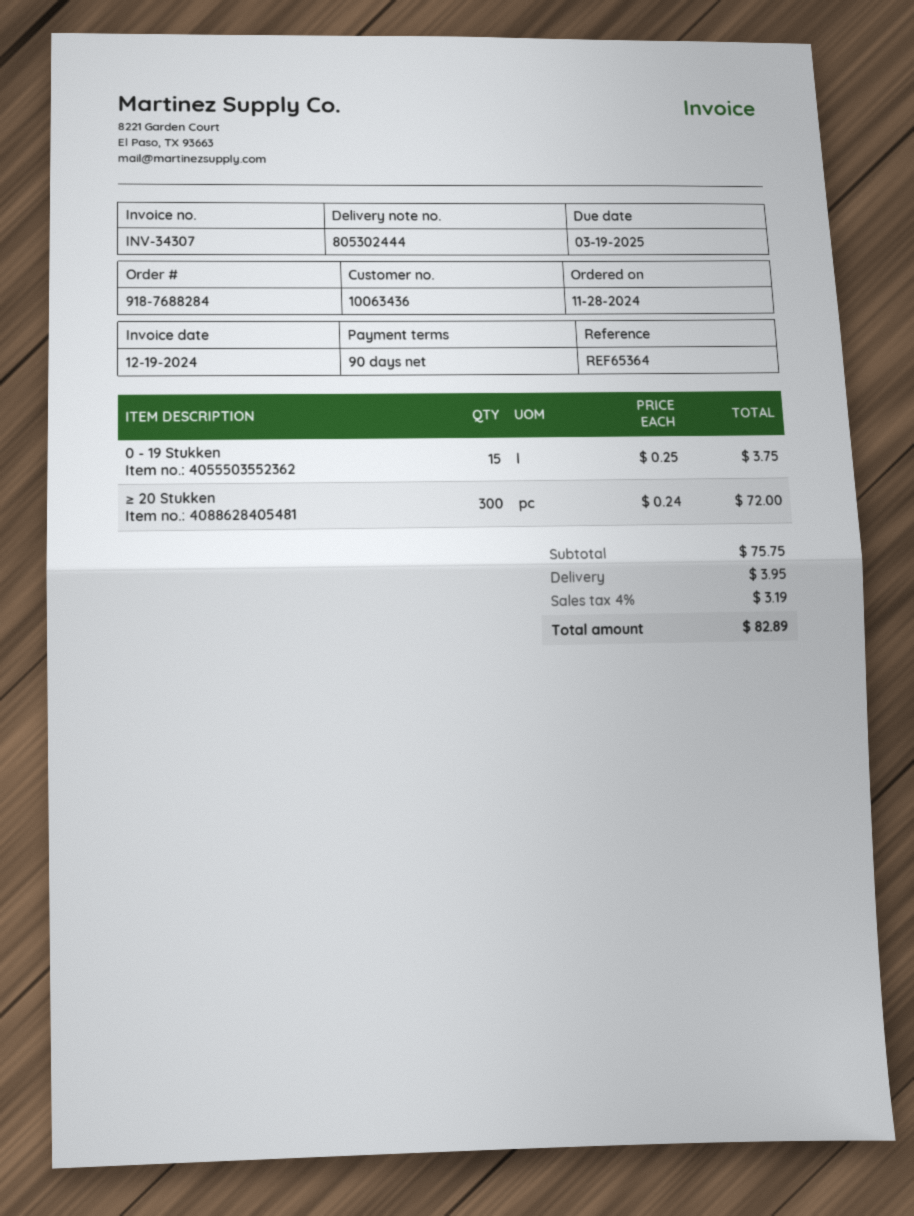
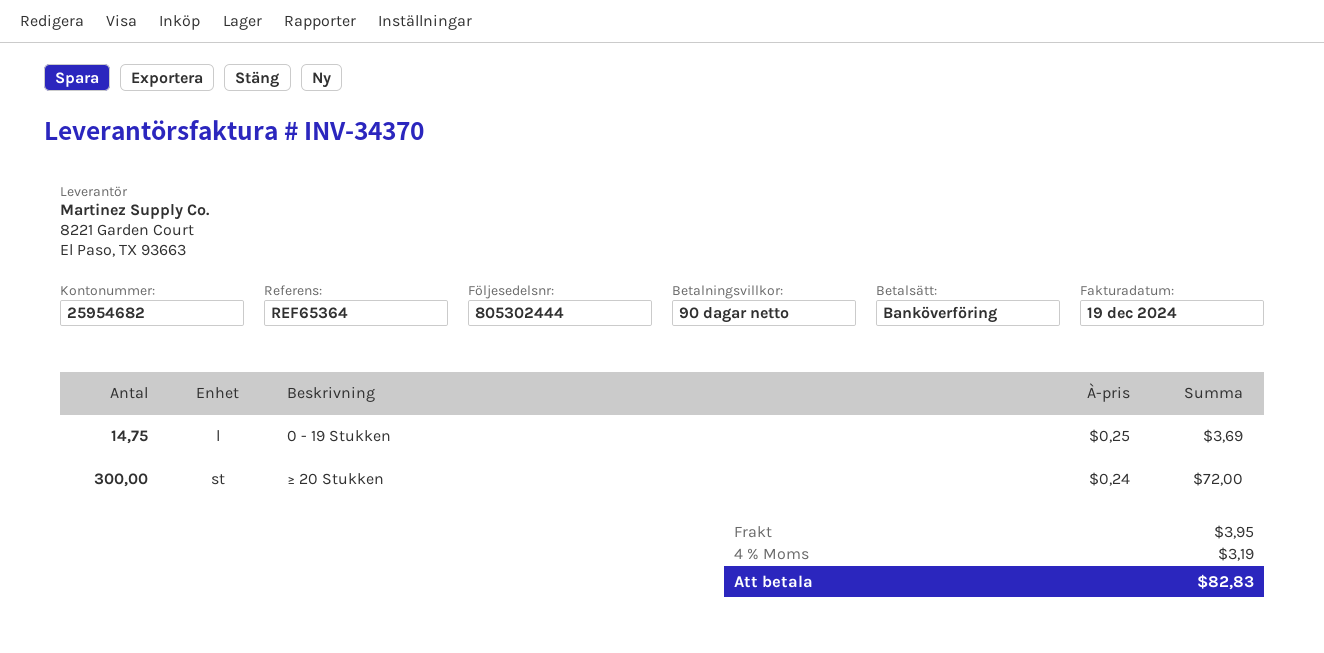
invoice number: INV-34307 -> INV-34370
0 - 19 Stukken: 15 x 0.25 = 3.75 -> 14.75 x 0.25 = 3.69
total: 82.89 -> 82.83

